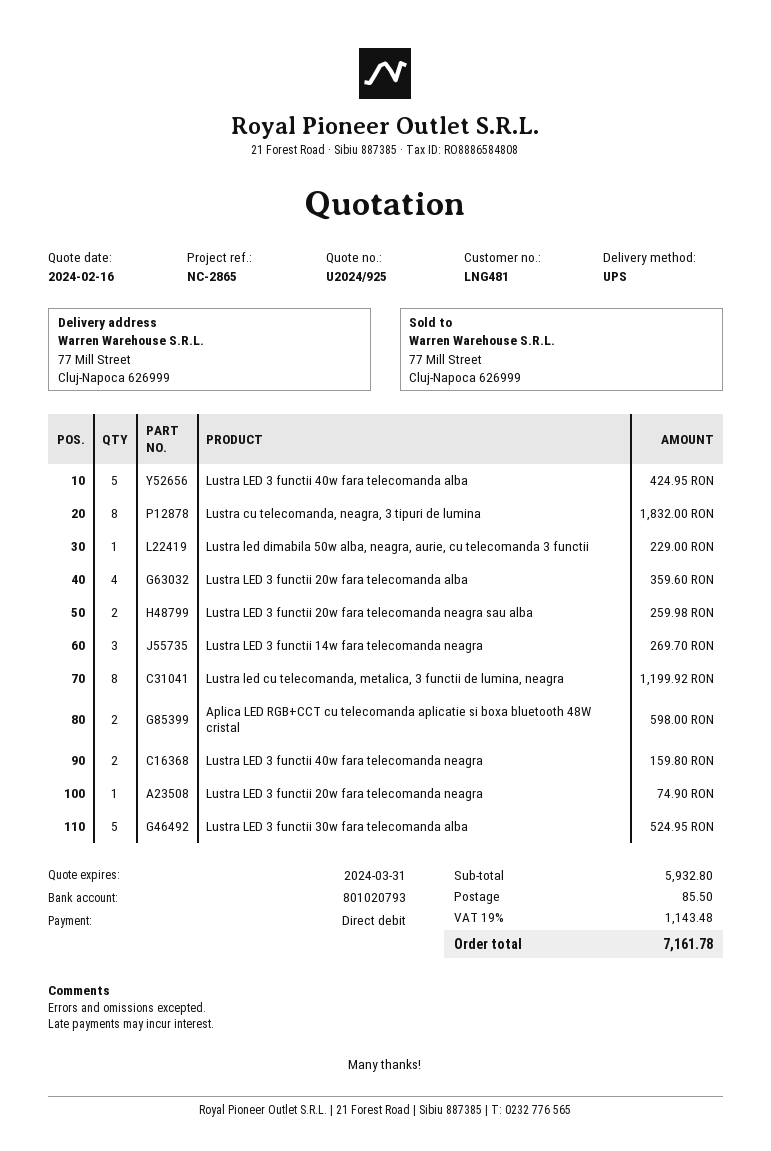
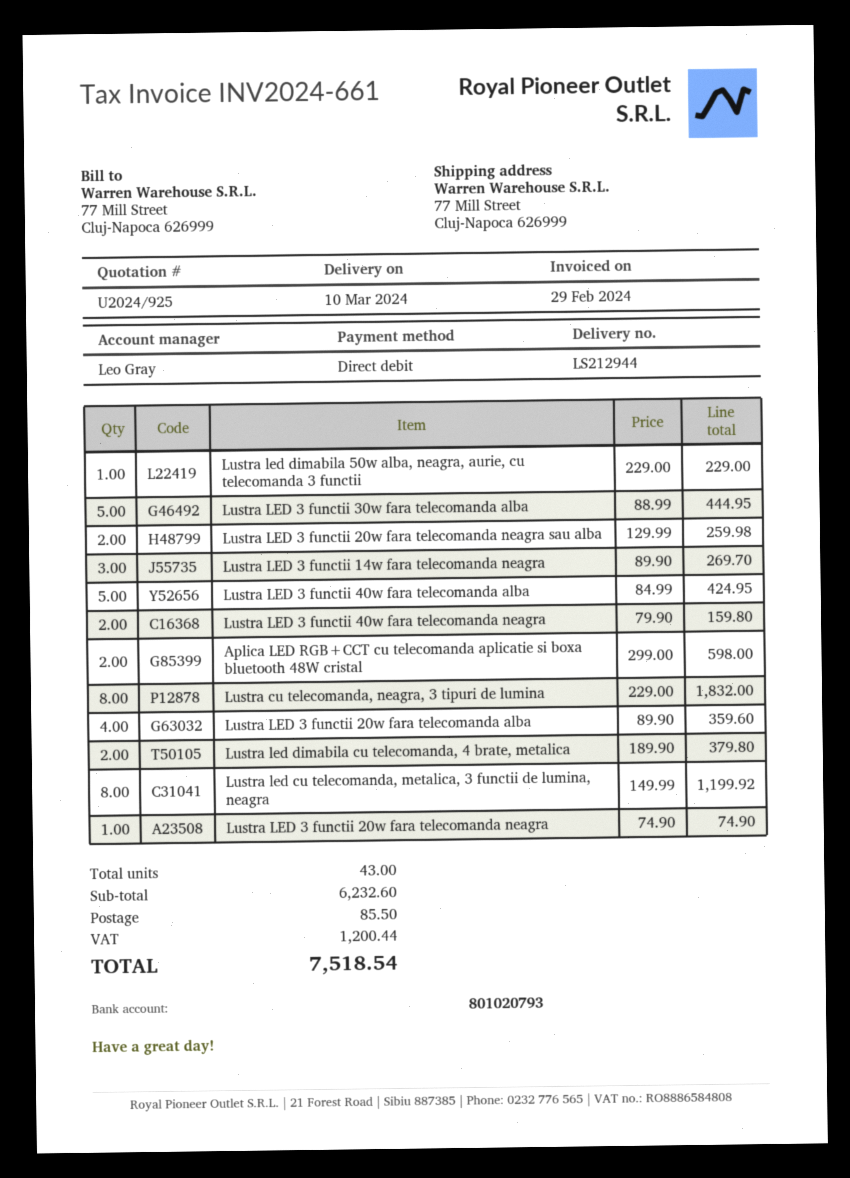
Lustra LED 3 functii 30w fara telecomanda alba: 5 for 524.95 -> 5 for 444.95
Lustra led dimabila cu telecomanda, 4 brate, metalica: none -> 2 for 379.80
subtotal: 5932.80 -> 6232.60
tax: 1143.48 -> 1200.44
total: 7161.78 -> 7518.54

